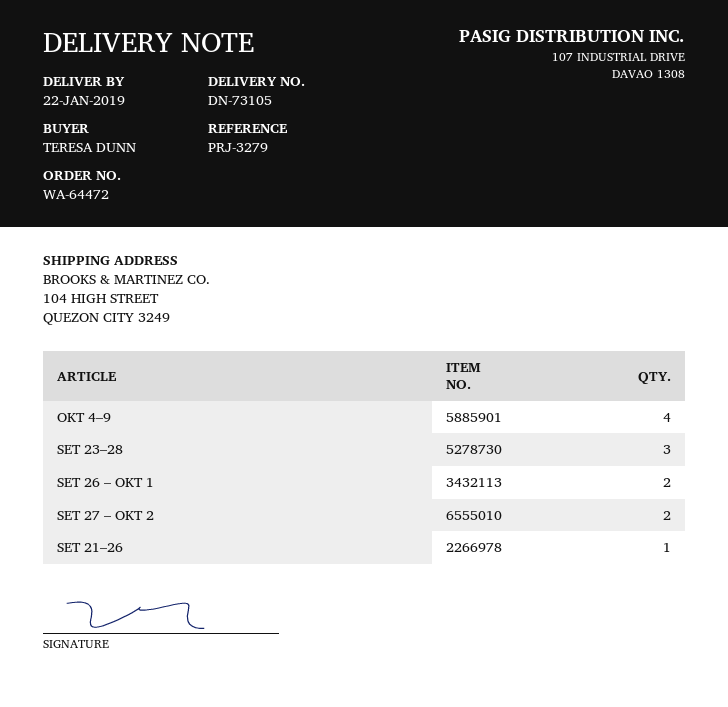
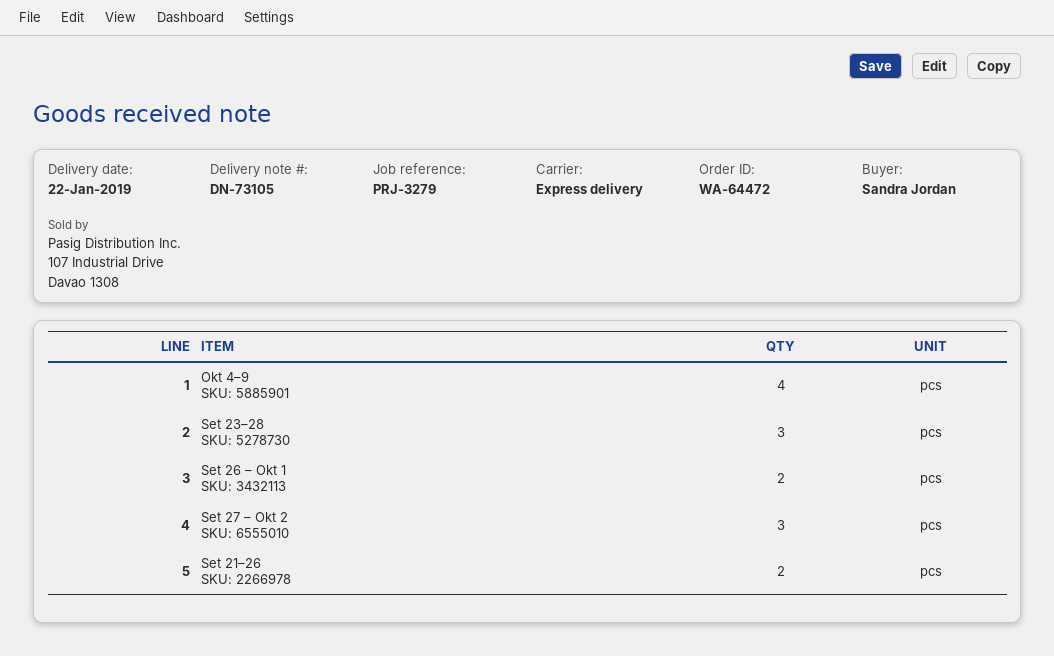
ordered by: TERESA DUNN -> Sandra Jordan
SET 27 – OKT 2: 2 -> 3
SET 21–26: 1 -> 2

